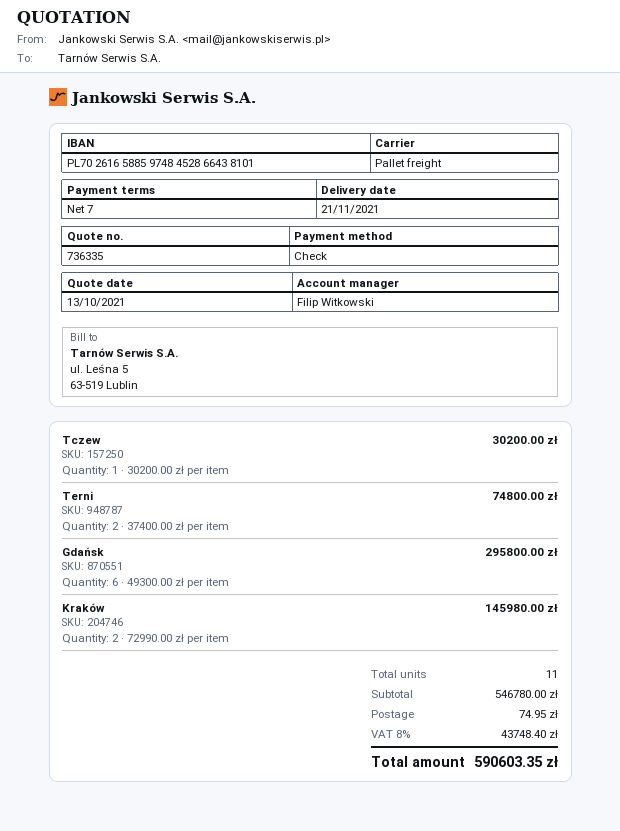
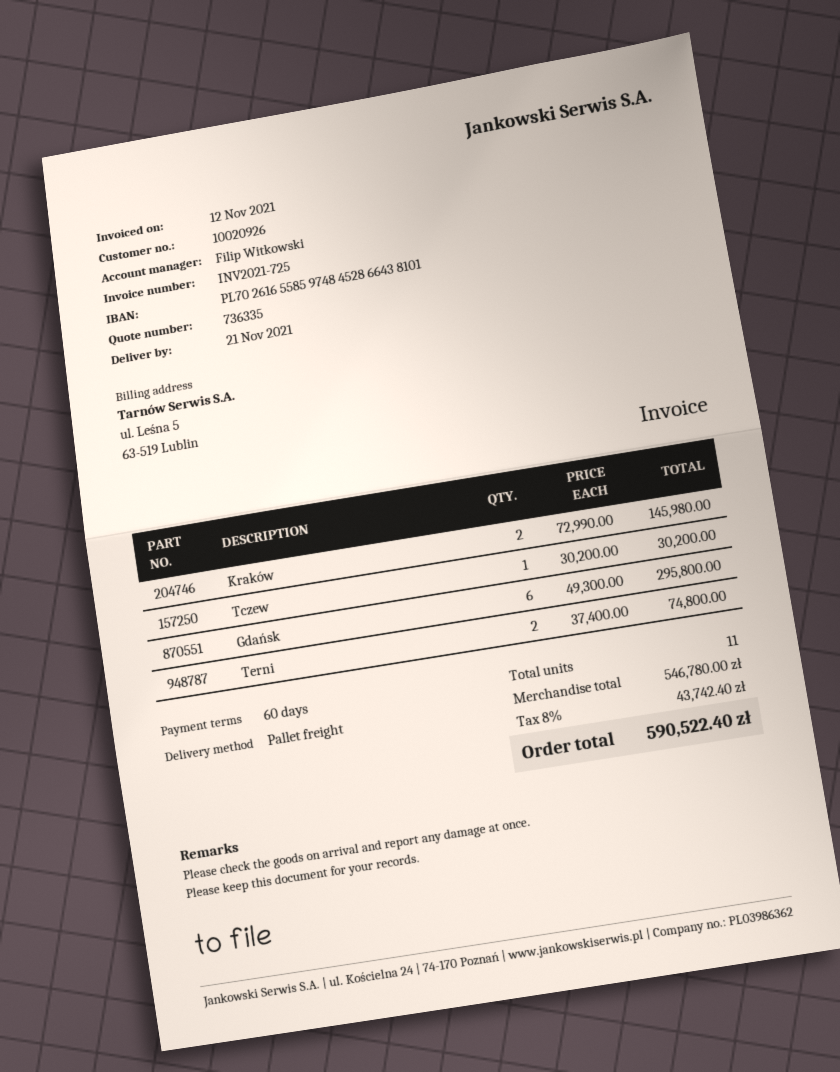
payment terms: 7 days -> 60 days
bank account: PL70261658859748452866438101 -> PL70261655859748452866438101
shipping: 74.95 -> none
tax: 8% = 43748.40 -> 8% = 43742.40
total: 590603.35 -> 590522.40

